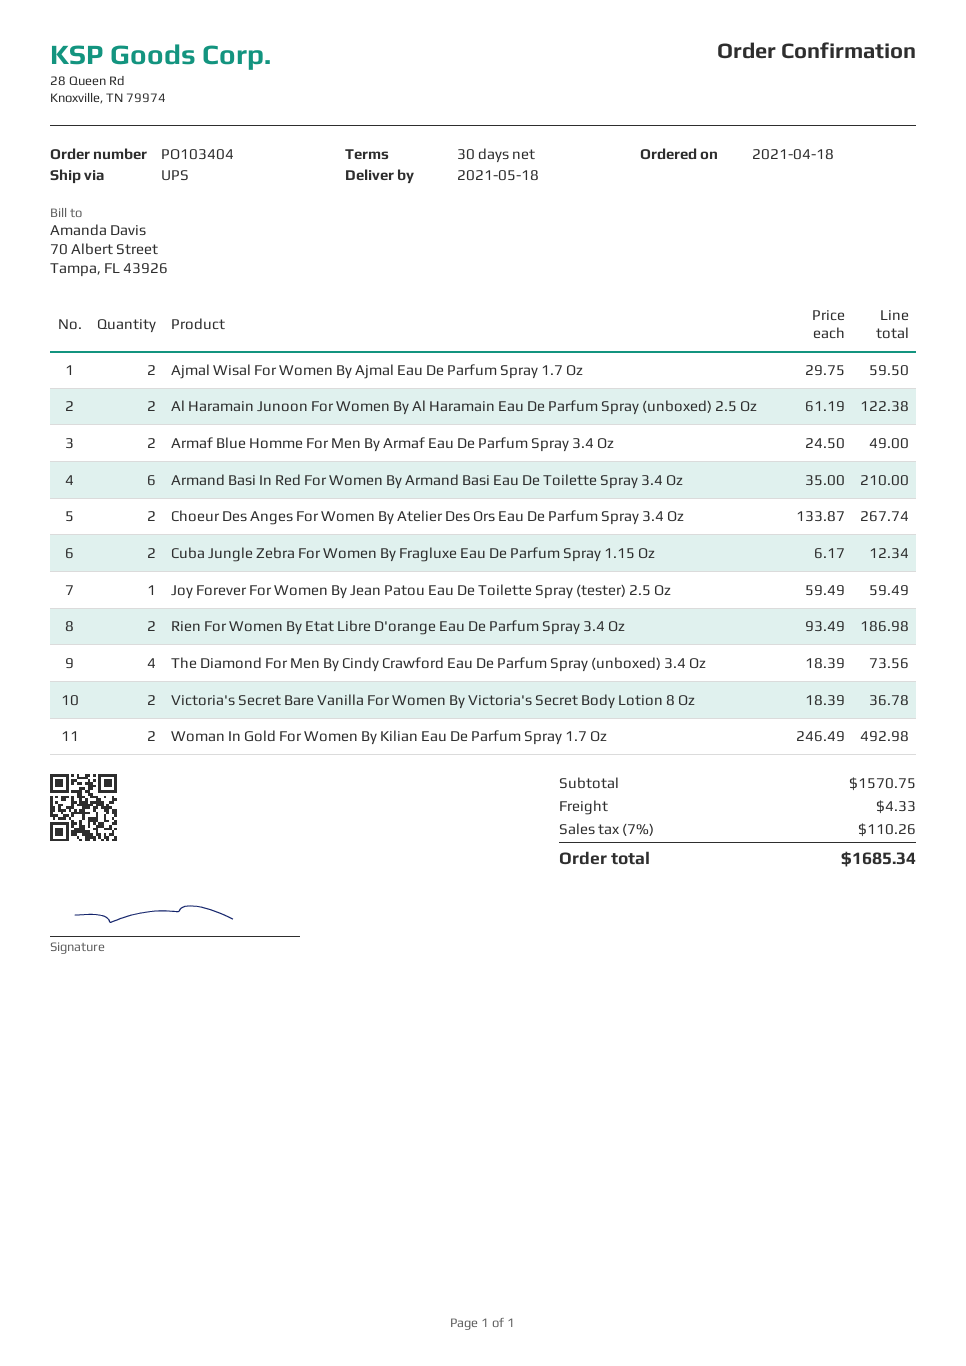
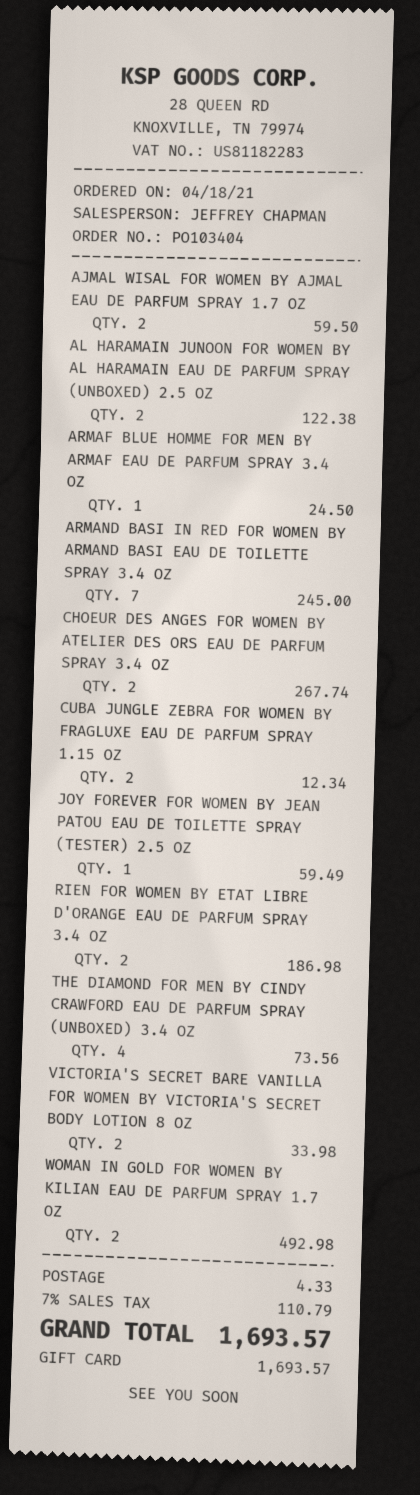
Armaf Blue Homme For Men By Armaf Eau De Parfum Spray 3.4 Oz: 2 for 49.00 -> 1 for 24.50
Armand Basi In Red For Women By Armand Basi Eau De Toilette Spray 3.4 Oz: 6 for 210.00 -> 7 for 245.00
Victoria's Secret Bare Vanilla For Women By Victoria's Secret Body Lotion 8 Oz: 2 for 36.78 -> 2 for 33.98
tax: 7% = 110.26 -> 7% = 110.79
total: 1685.34 -> 1693.57

